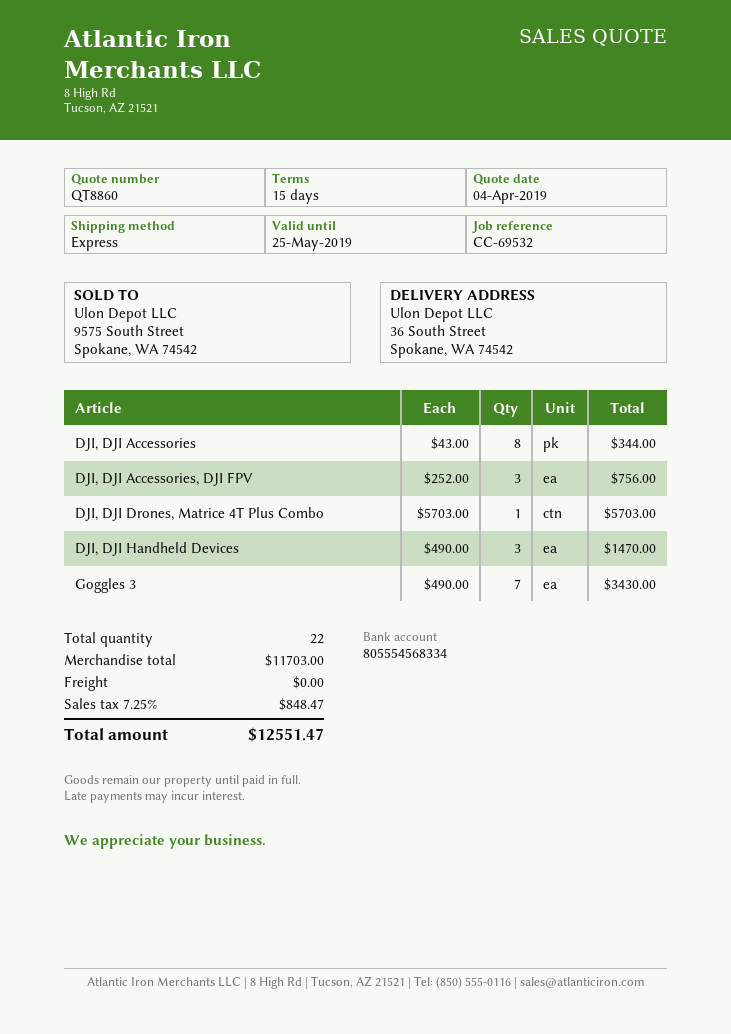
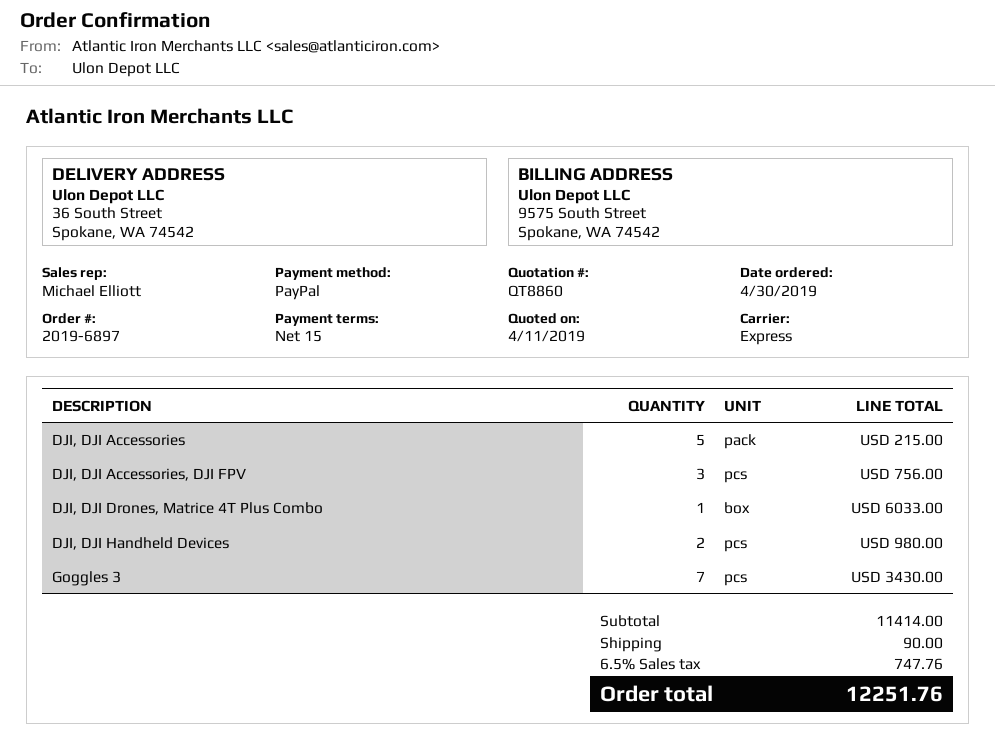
quote date: 2019-04-04 -> 2019-04-11
DJI, DJI Accessories: 8 for 344.00 -> 5 for 215.00
DJI, DJI Drones, Matrice 4T Plus Combo: 1 for 5703.00 -> 1 for 6033.00
DJI, DJI Handheld Devices: 3 for 1470.00 -> 2 for 980.00
subtotal: 11703.00 -> 11414.00
shipping: 0.00 -> 90.00
tax: 7.25% = 848.47 -> 6.5% = 747.76
total: 12551.47 -> 12251.76

